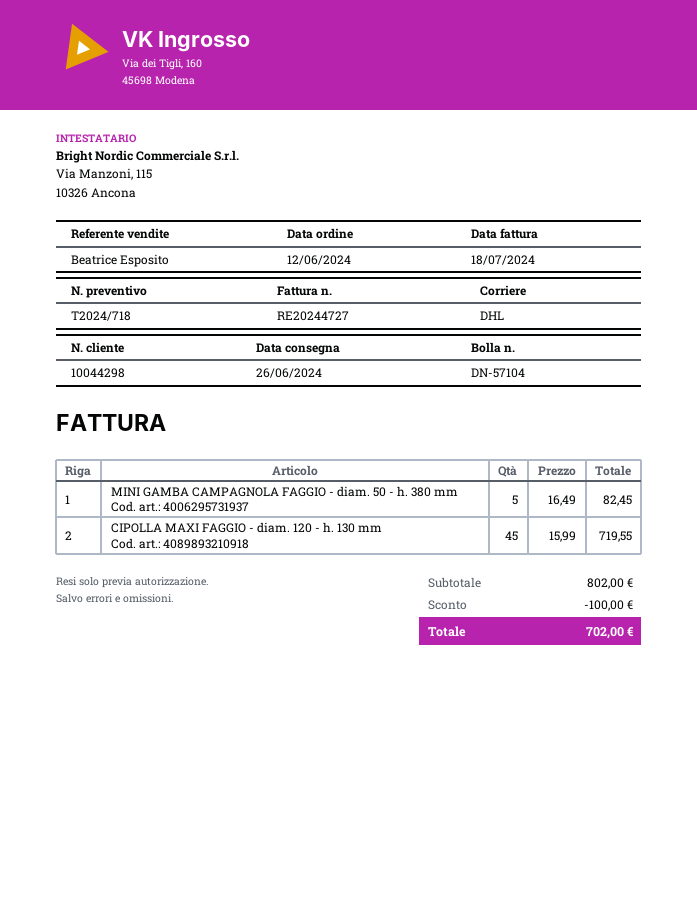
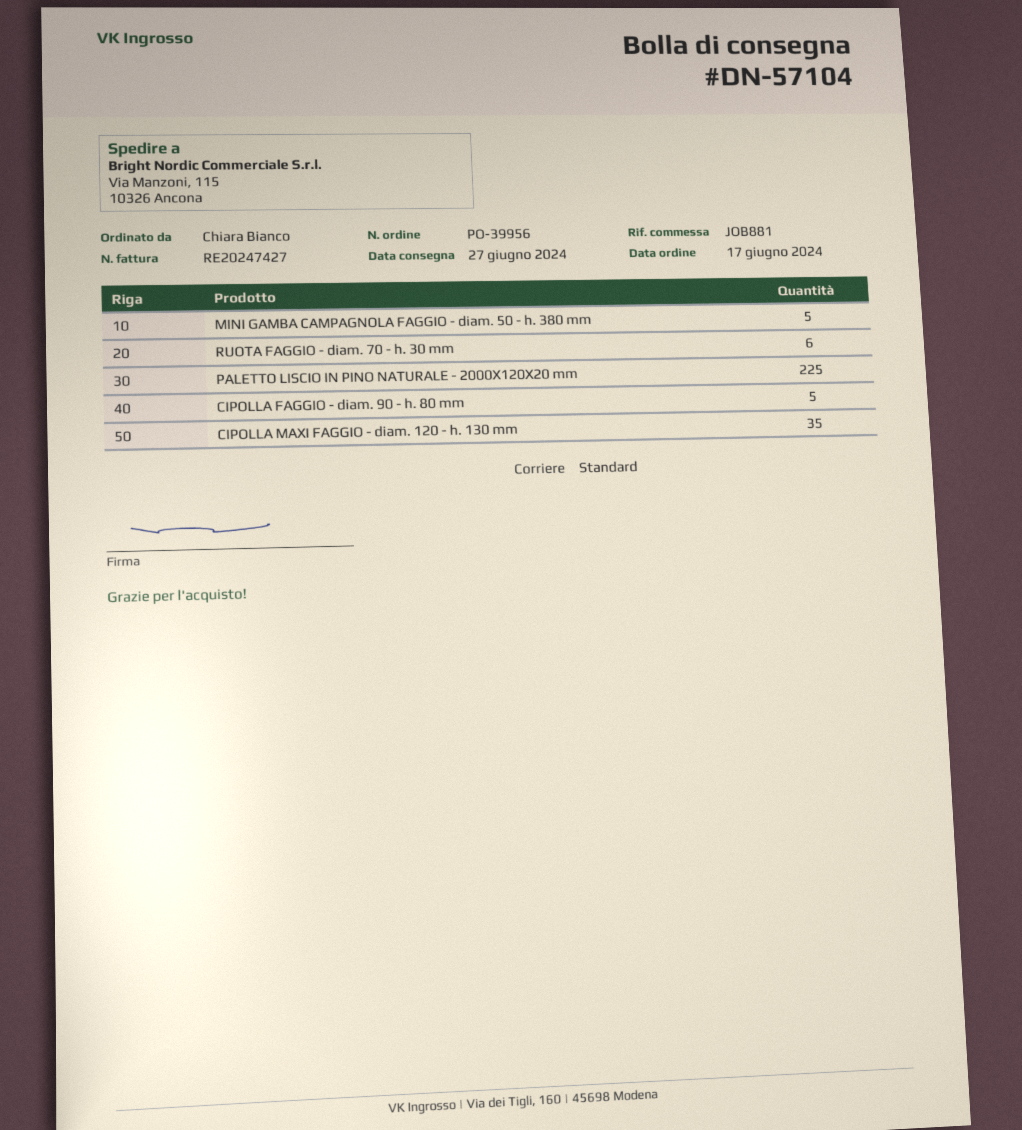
order date: 2024-06-12 -> 2024-06-17
delivery date: 2024-06-26 -> 2024-06-27
invoice number: RE20244727 -> RE20247427
shipping method: DHL -> standard
CIPOLLA MAXI FAGGIO - diam. 120 - h. 130 mm: 45 -> 35
RUOTA FAGGIO - diam. 70 - h. 30 mm: none -> 6
PALETTO LISCIO IN PINO NATURALE - 2000X120X20 mm: none -> 225
CIPOLLA FAGGIO - diam. 90 - h. 80 mm: none -> 5

